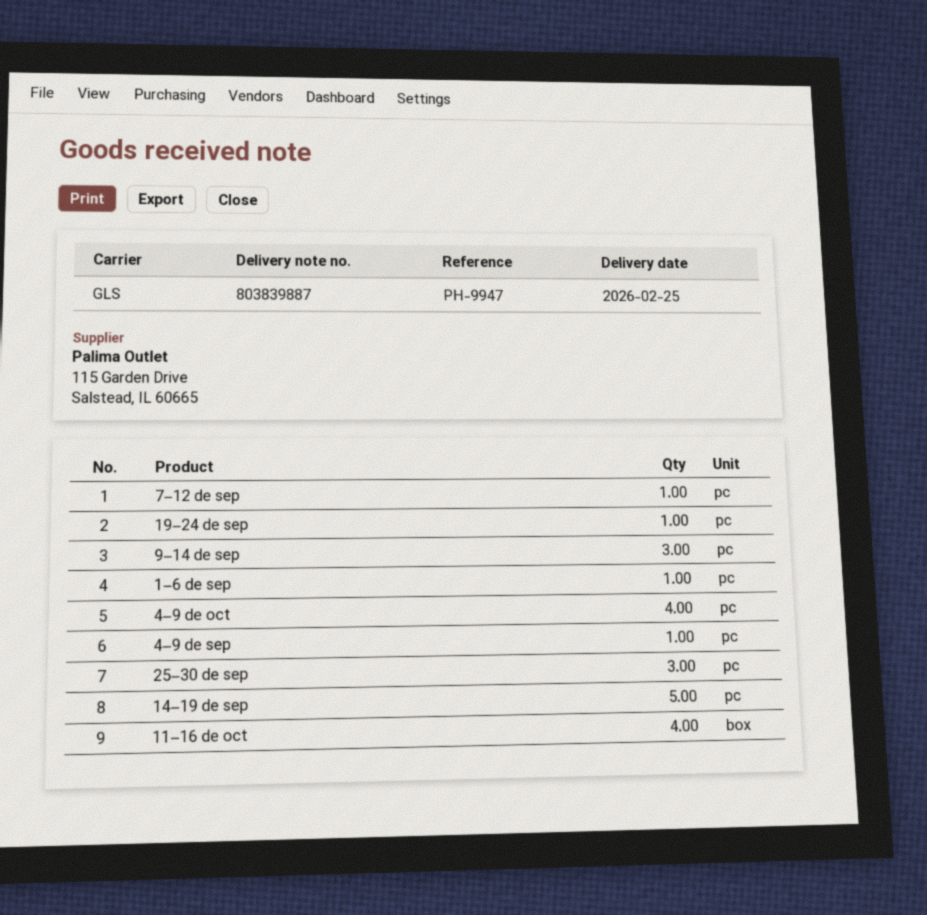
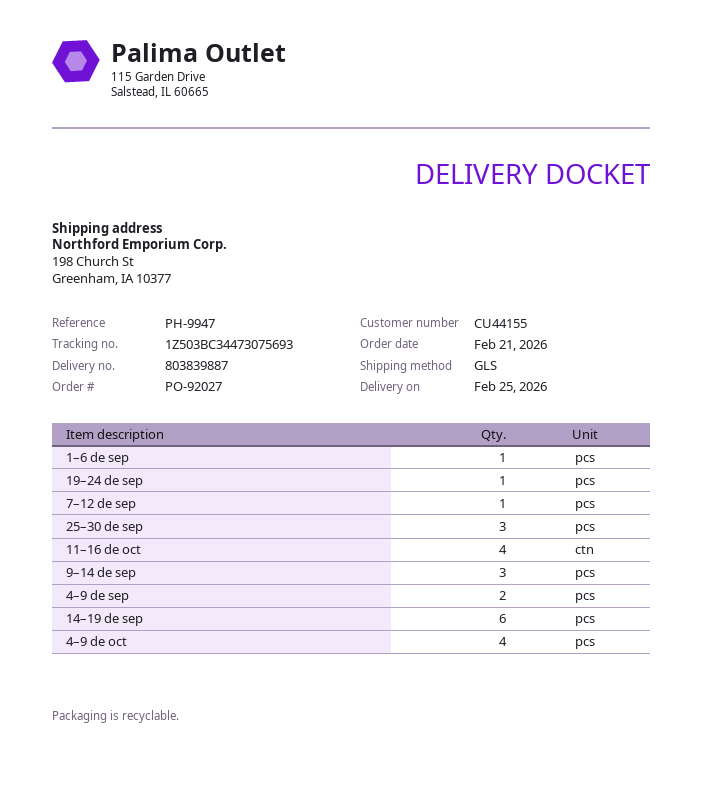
4–9 de sep: 1 -> 2
14–19 de sep: 5 -> 6

